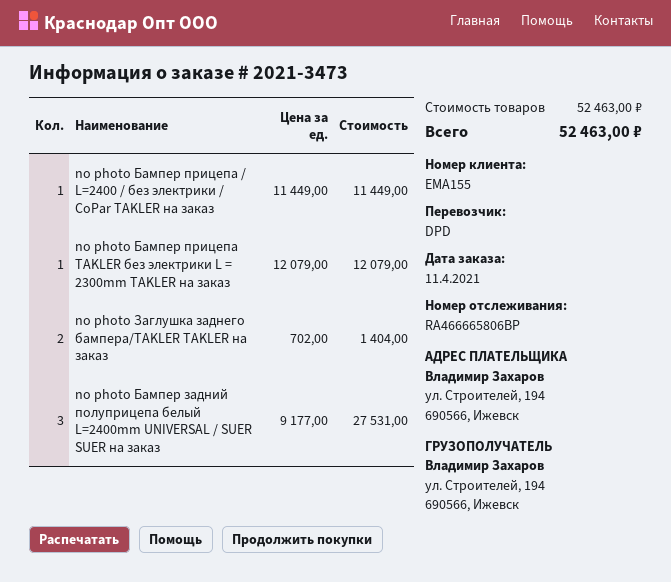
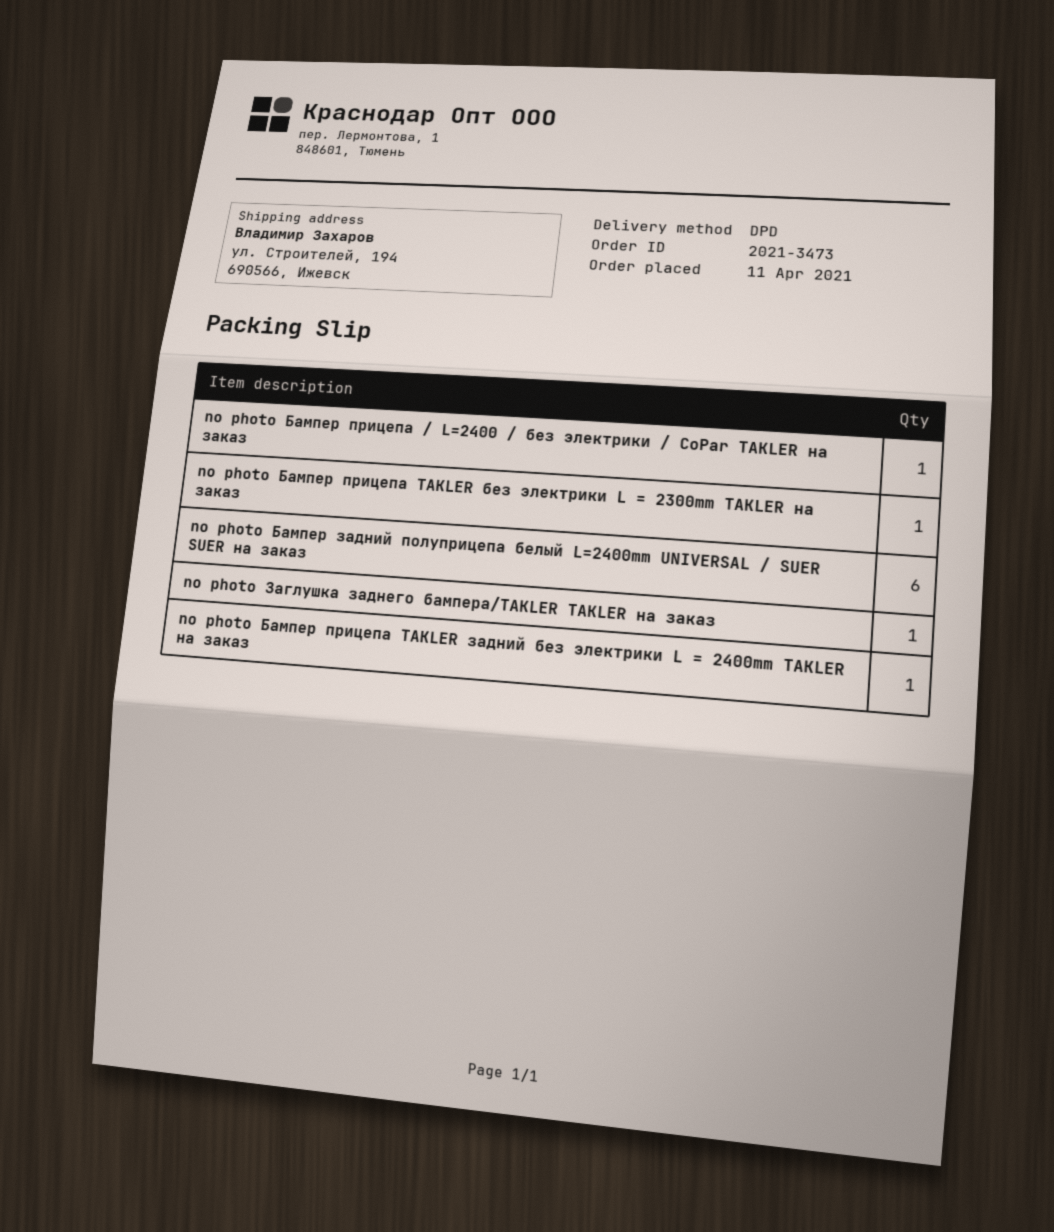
no photo Заглушка заднего бампера/TAKLER TAKLER на заказ: 2 -> 1
no photo Бампер задний полуприцепа белый L=2400mm UNIVERSAL / SUER SUER на заказ: 3 -> 6
no photo Бампер прицепа TAKLER задний без электрики L = 2400mm TAKLER на заказ: none -> 1

